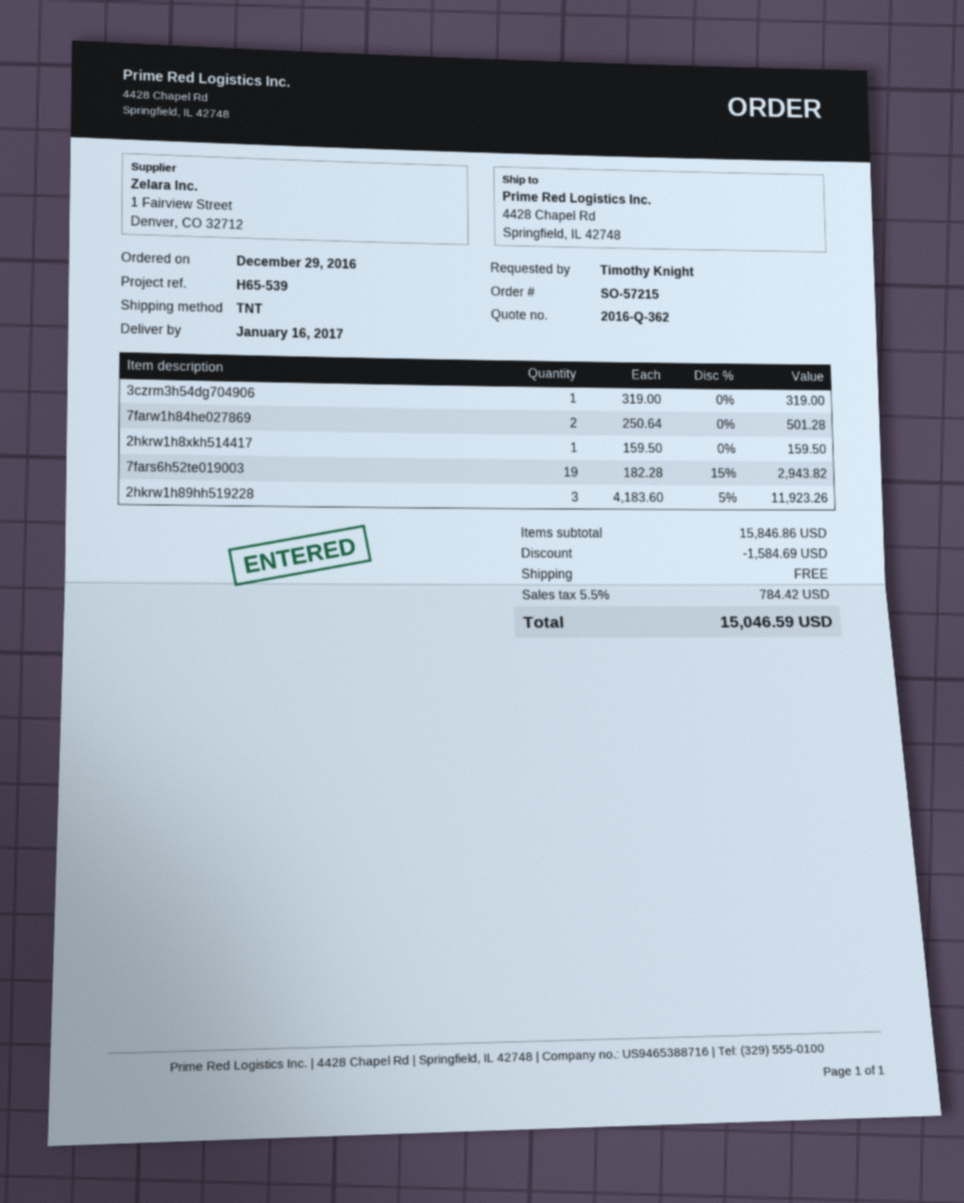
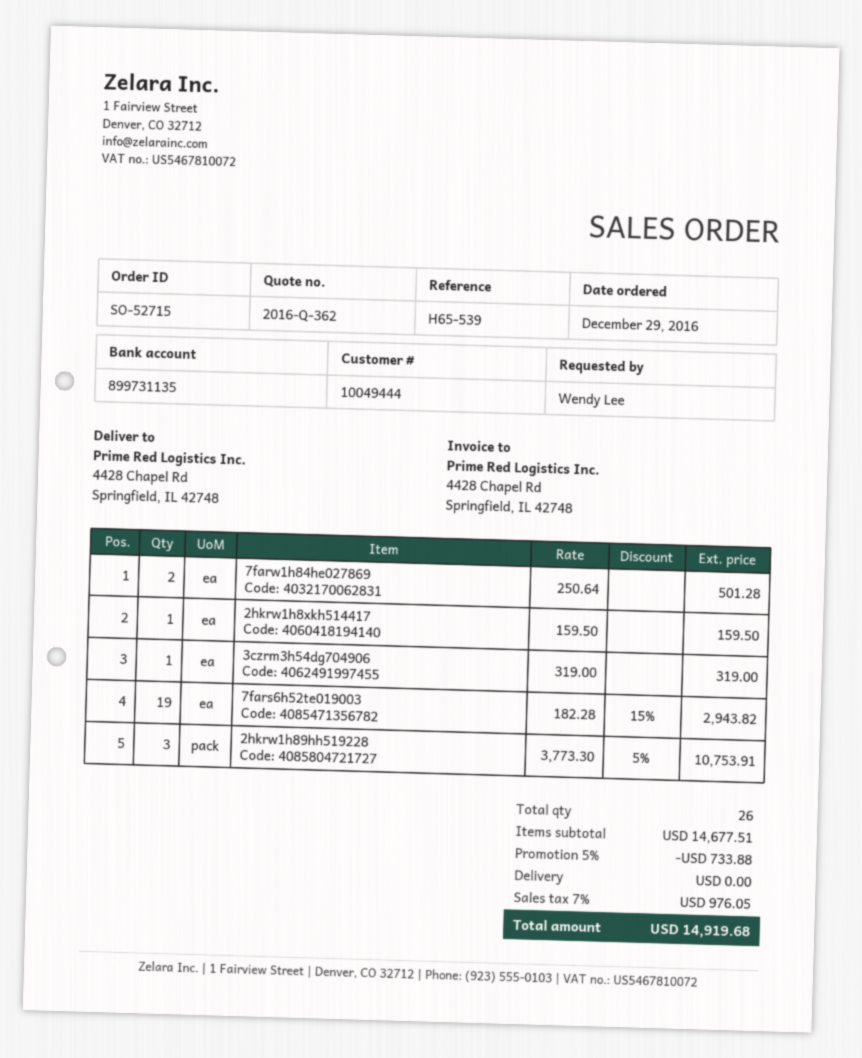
order number: SO-57215 -> SO-52715
ordered by: Timothy Knight -> Wendy Lee
2hkrw1h89hh519228: 3 x 4183.60 - 5% = 11923.26 -> 3 x 3773.30 - 5% = 10753.91
subtotal: 15846.86 -> 14677.51
discount: 1584.69 -> 733.88
tax: 5.5% = 784.42 -> 7% = 976.05
total: 15046.59 -> 14919.68

